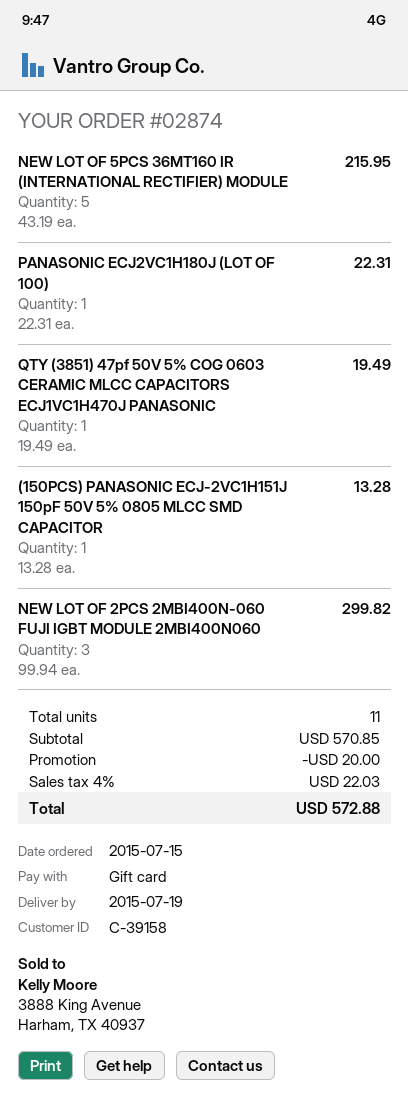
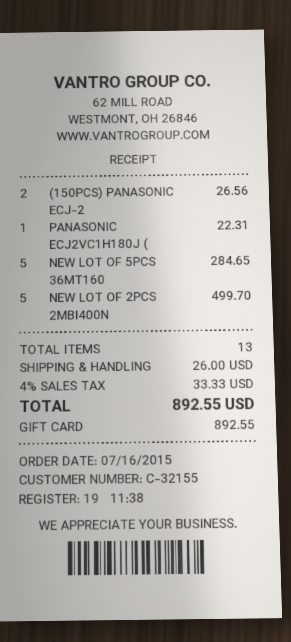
order date: 2015-07-15 -> 2015-07-16
customer number: C-39158 -> C-32155
NEW LOT OF 5PCS 36MT160 IR (INTERNATIONAL RECTIFIER) MODULE: 5 for 215.95 -> 5 for 284.65
QTY (3851) 47pf 50V 5% COG 0603 CERAMIC MLCC CAPACITORS ECJ1VC1H470J PANASONIC: 1 for 19.49 -> none
(150PCS) PANASONIC ECJ-2VC1H151J 150pF 50V 5% 0805 MLCC SMD CAPACITOR: 1 for 13.28 -> 2 for 26.56
NEW LOT OF 2PCS 2MBI400N-060 FUJI IGBT MODULE 2MBI400N060: 3 for 299.82 -> 5 for 499.70
total quantity: 11 -> 13
discount: 20.00 -> none
shipping: none -> 26.00
tax: 4% = 22.03 -> 4% = 33.33
total: 572.88 -> 892.55

